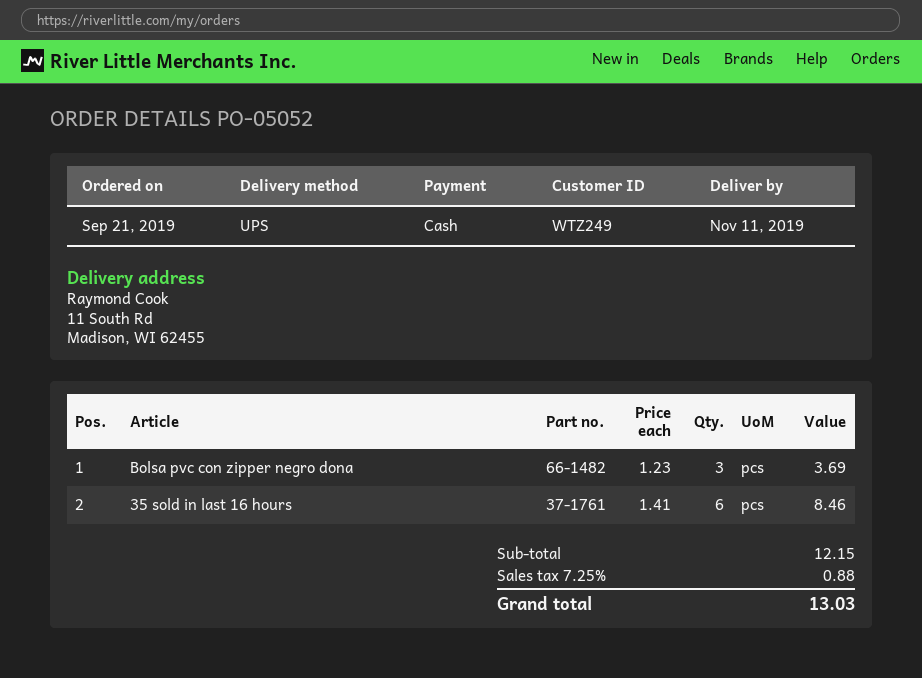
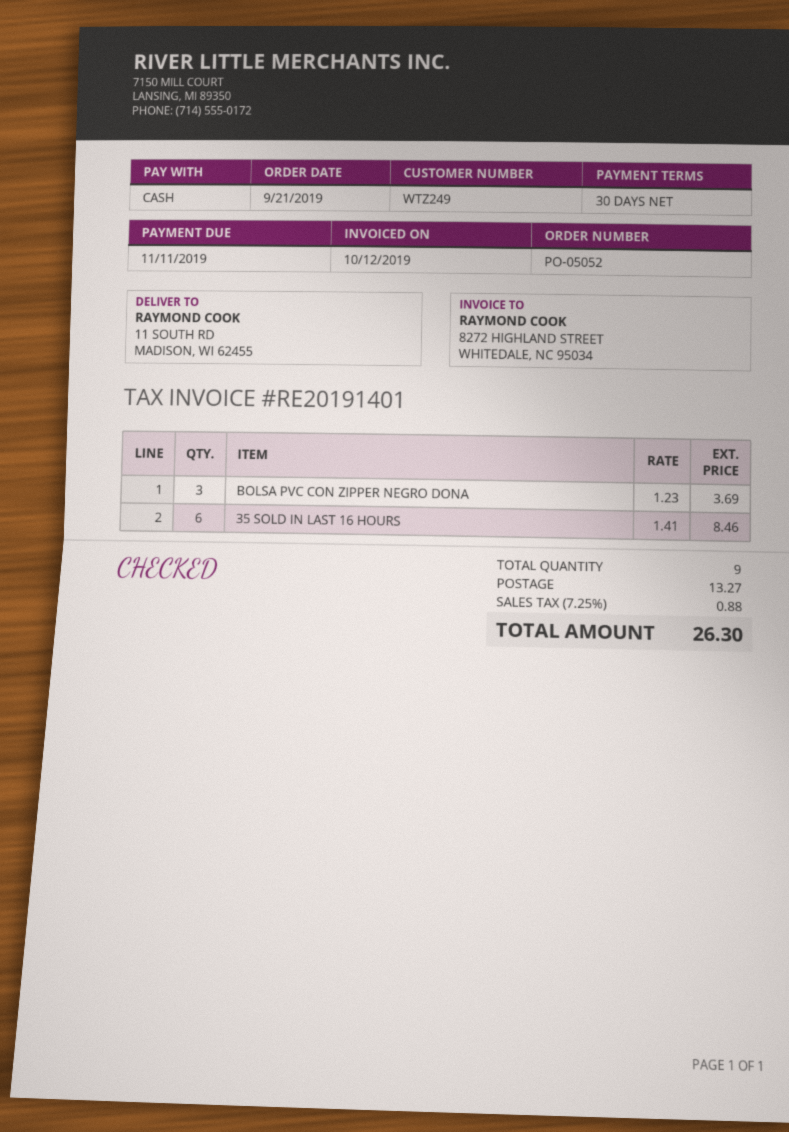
shipping: none -> 13.27
total: 13.03 -> 26.30

